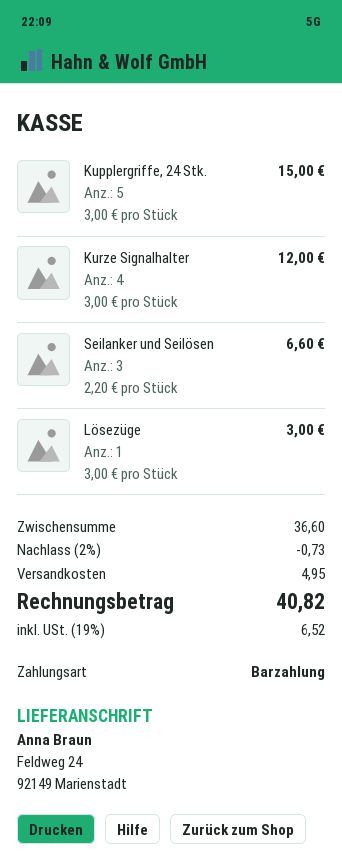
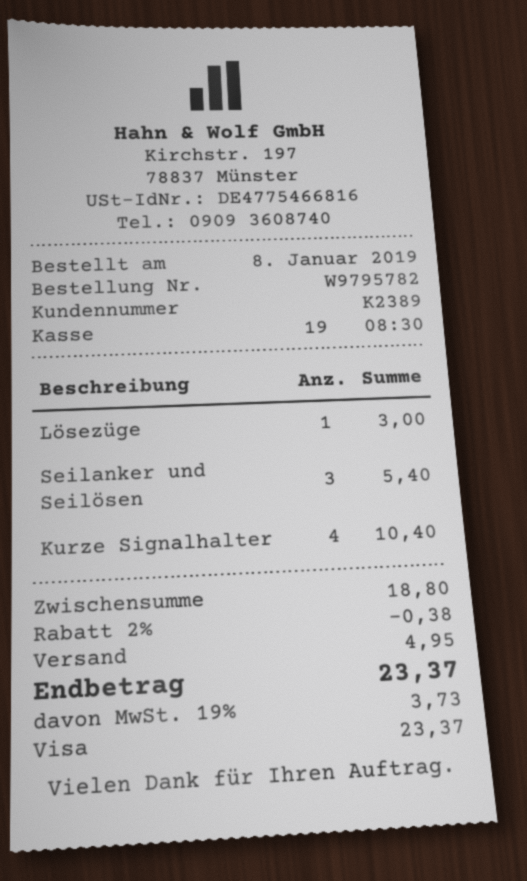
payment method: cash -> Visa
Kupplergriffe, 24 Stk.: 5 for 15.00 -> none
Kurze Signalhalter: 4 for 12.00 -> 4 for 10.40
Seilanker und Seilösen: 3 for 6.60 -> 3 for 5.40
subtotal: 36.60 -> 18.80
discount: 2% = 0.73 -> 2% = 0.38
tax: 19% = 6.52 -> 19% = 3.73
total: 40.82 -> 23.37

